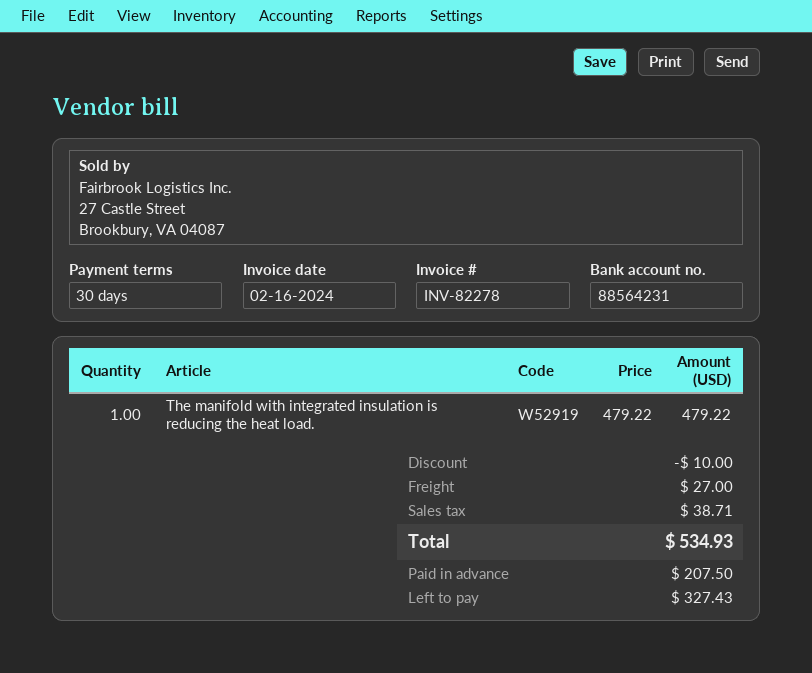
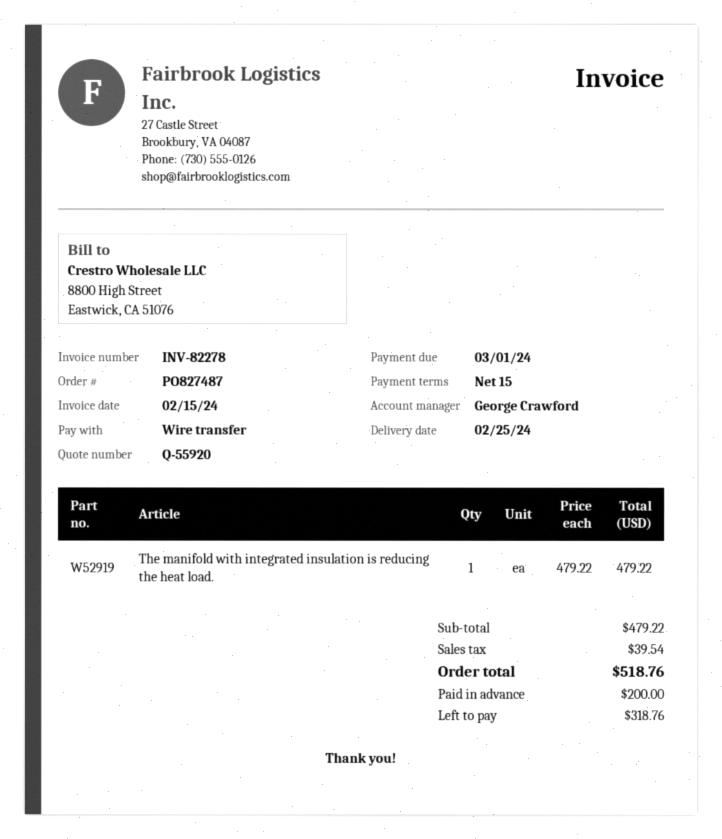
invoice date: 2024-02-16 -> 2024-02-15
payment terms: 30 days -> 15 days
discount: 10.00 -> none
shipping: 27.00 -> none
tax: 38.71 -> 39.54
total: 534.93 -> 518.76
deposit: 207.50 -> 200.00
balance: 327.43 -> 318.76

